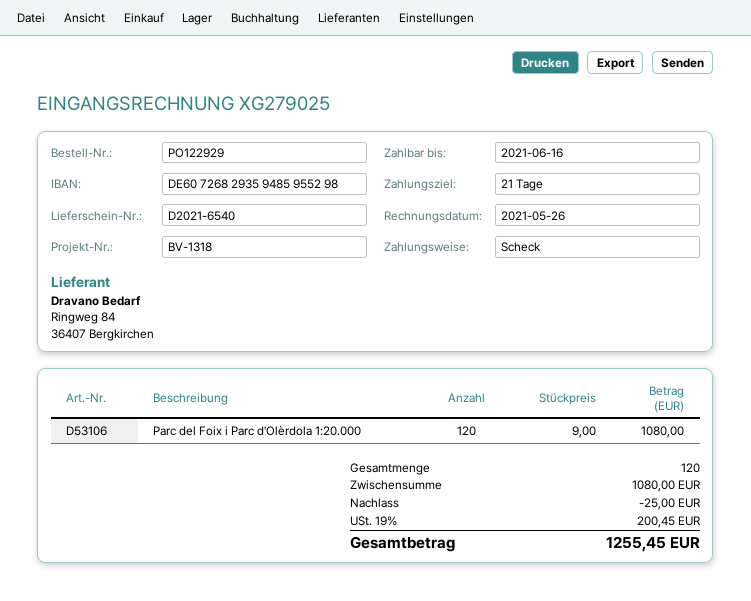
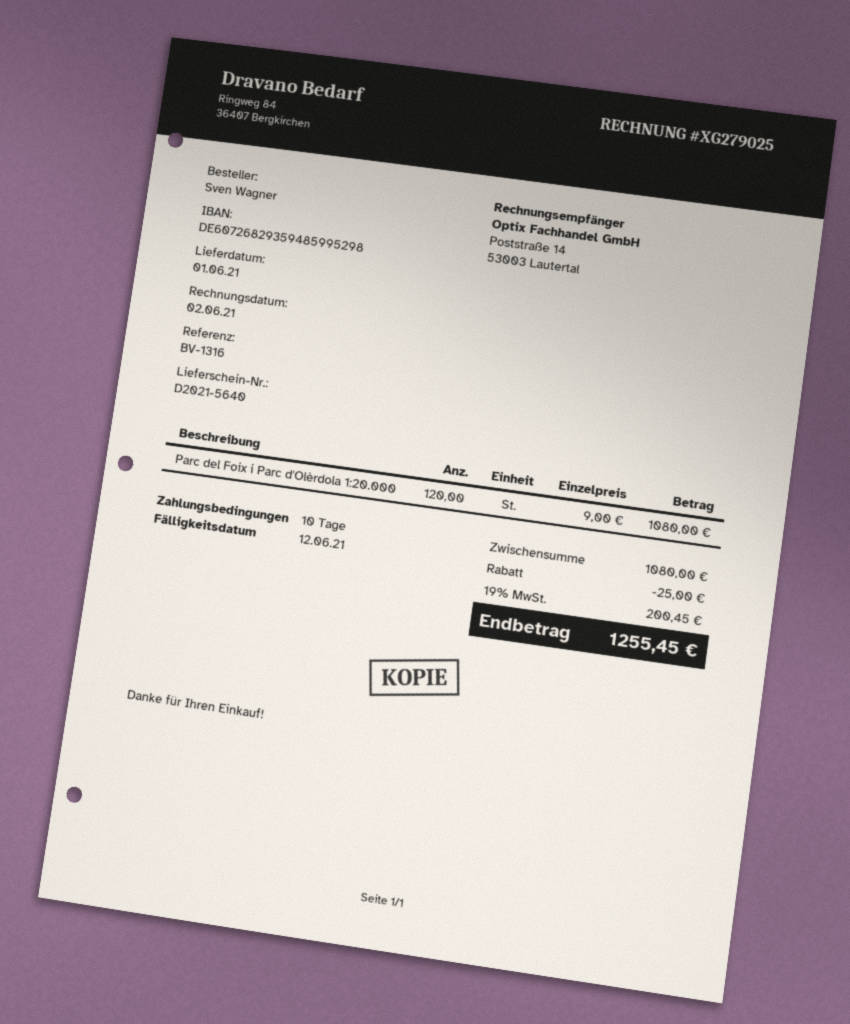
delivery note number: D2021-6540 -> D2021-5640
invoice date: 2021-05-26 -> 2021-06-02
payment terms: 21 days -> 10 days
due date: 2021-06-16 -> 2021-06-12
reference: BV-1318 -> BV-1316
bank account: DE60726829359485955298 -> DE60726829359485995298

